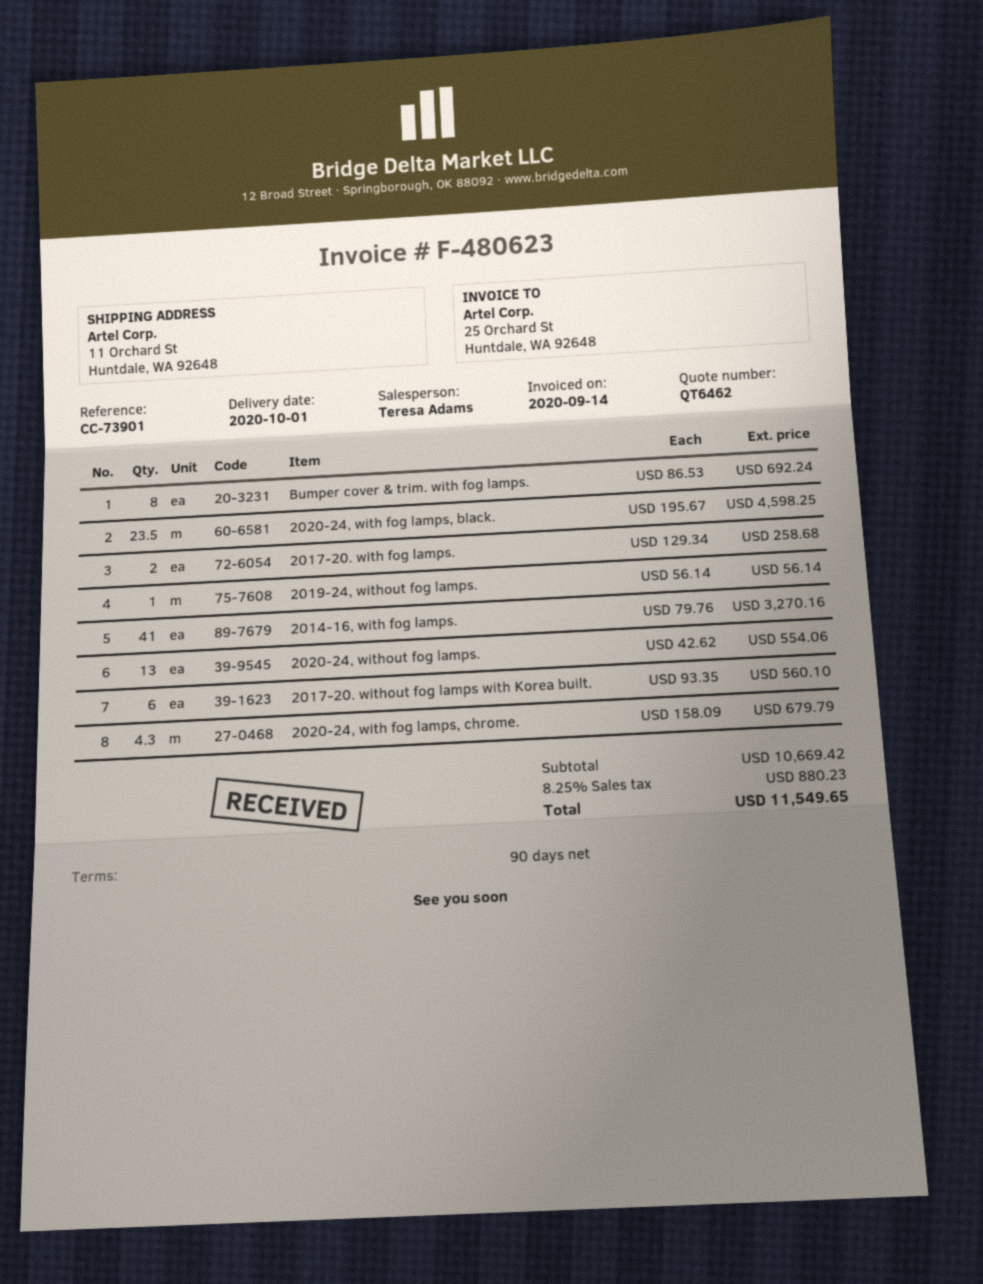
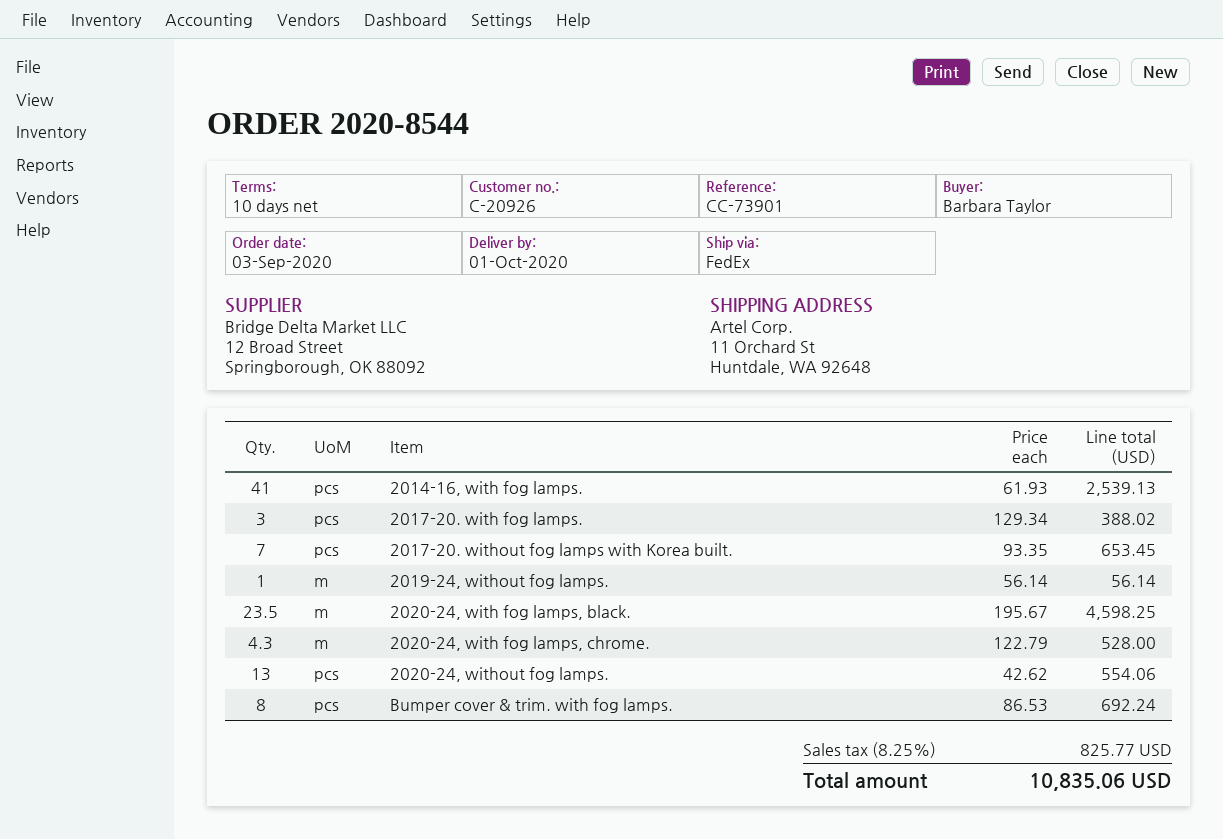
payment terms: 90 days -> 10 days
2017-20. with fog lamps.: 2 x 129.34 = 258.68 -> 3 x 129.34 = 388.02
2014-16, with fog lamps.: 41 x 79.76 = 3270.16 -> 41 x 61.93 = 2539.13
2017-20. without fog lamps with Korea built.: 6 x 93.35 = 560.10 -> 7 x 93.35 = 653.45
2020-24, with fog lamps, chrome.: 4.3 x 158.09 = 679.79 -> 4.3 x 122.79 = 528.00
tax: 8.25% = 880.23 -> 8.25% = 825.77
total: 11549.65 -> 10835.06

